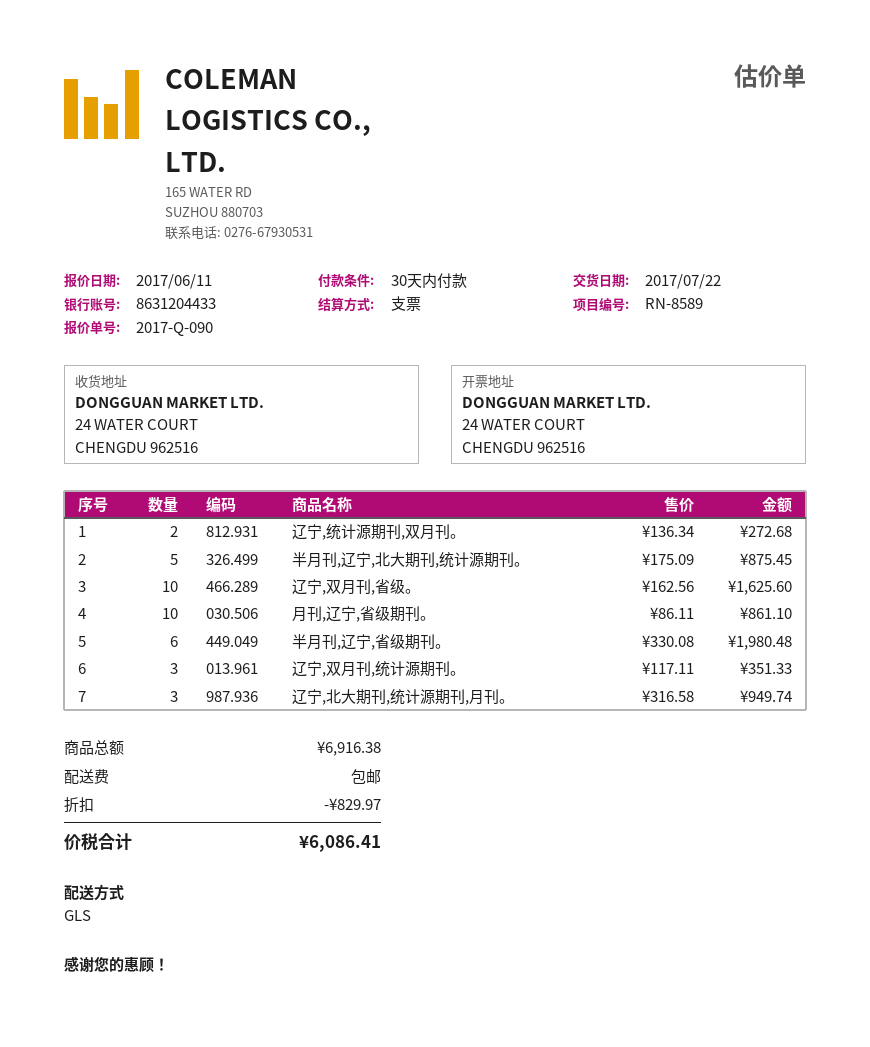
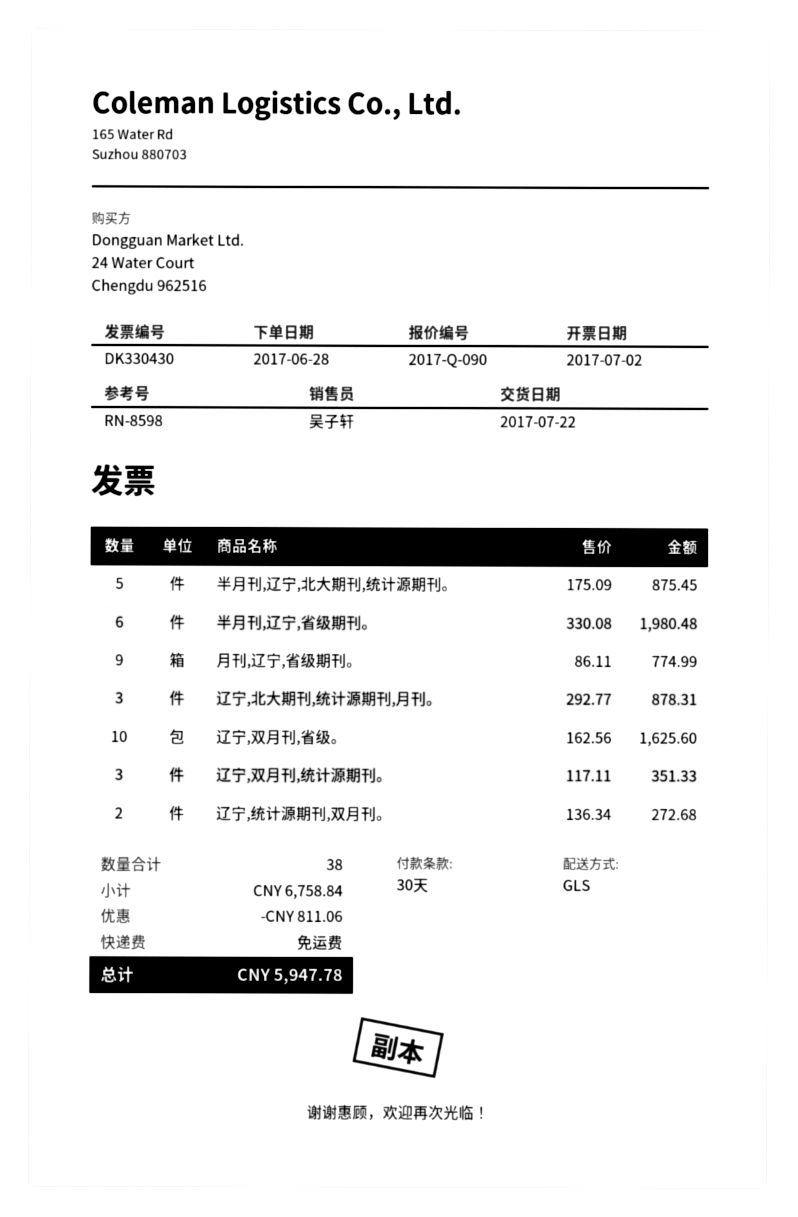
reference: RN-8589 -> RN-8598
月刊,辽宁,省级期刊。: 10 x 86.11 = 861.10 -> 9 x 86.11 = 774.99
辽宁,北大期刊,统计源期刊,月刊。: 3 x 316.58 = 949.74 -> 3 x 292.77 = 878.31
subtotal: 6916.38 -> 6758.84
discount: 829.97 -> 811.06
total: 6086.41 -> 5947.78

